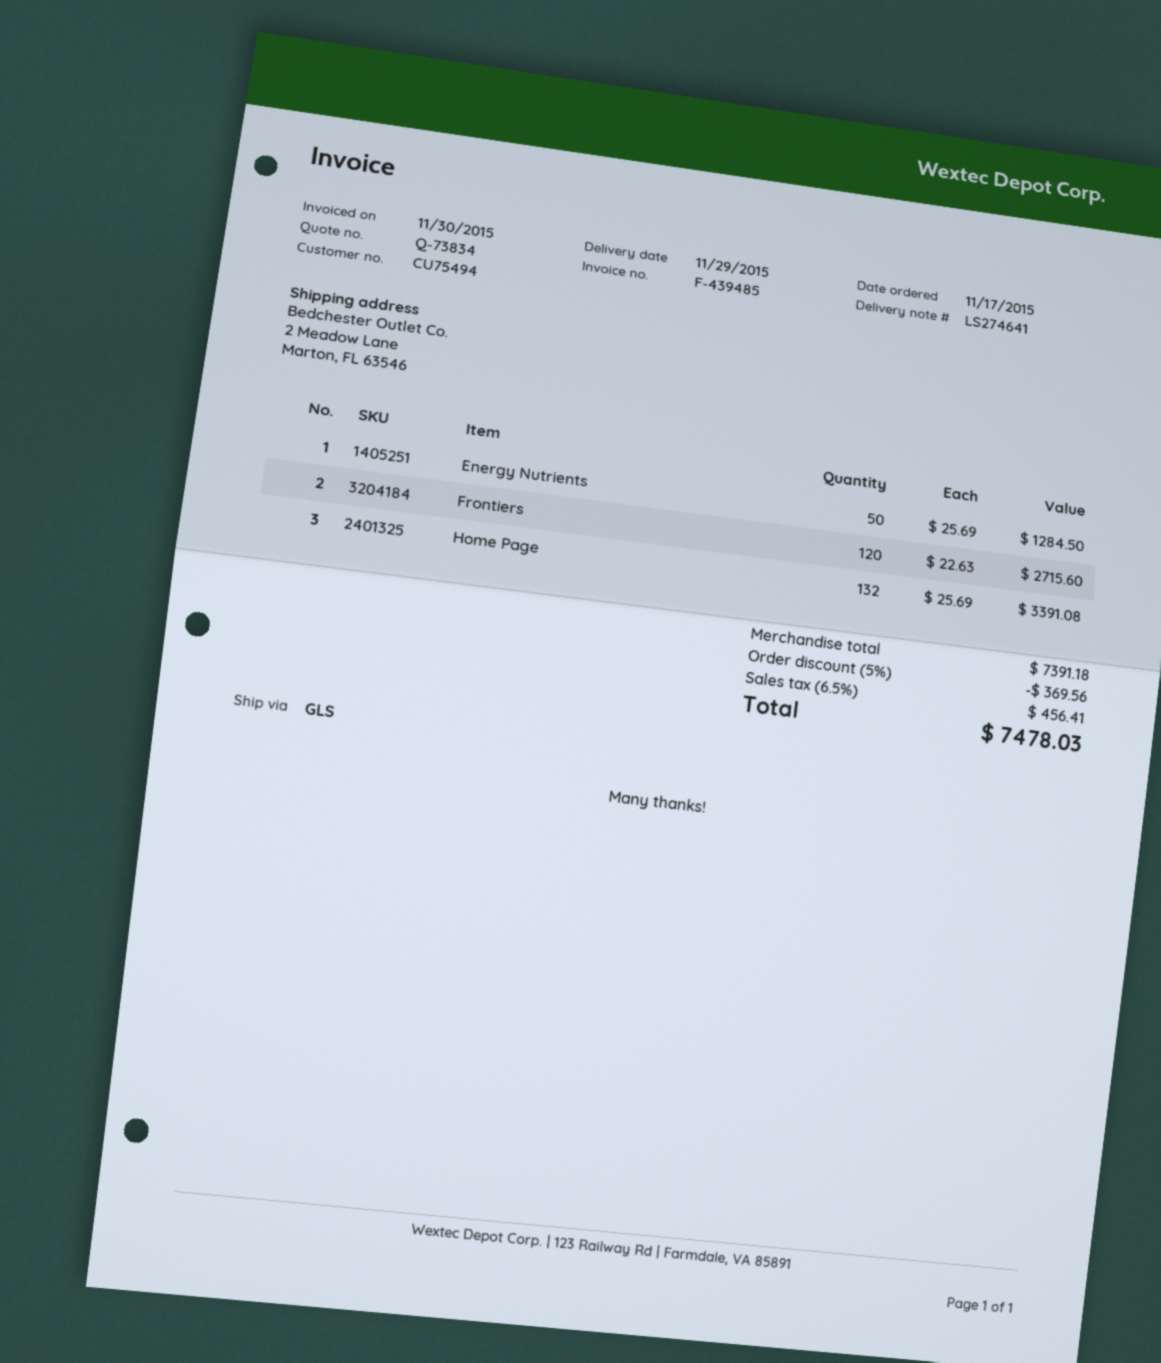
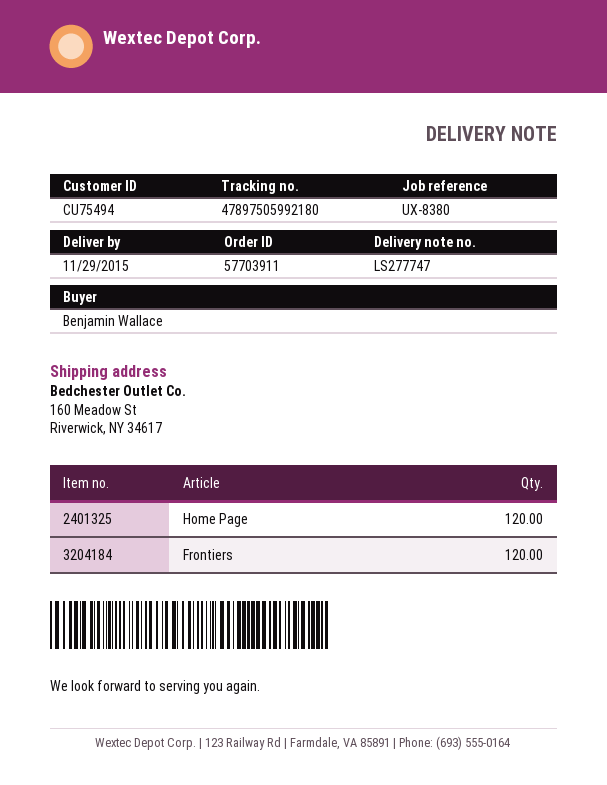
delivery note number: LS274641 -> LS277747
ship to: 2 Meadow Lane, Marton, FL 63546 -> 160 Meadow St, Riverwick, NY 34617
Energy Nutrients: 50 -> none
Home Page: 132 -> 120

